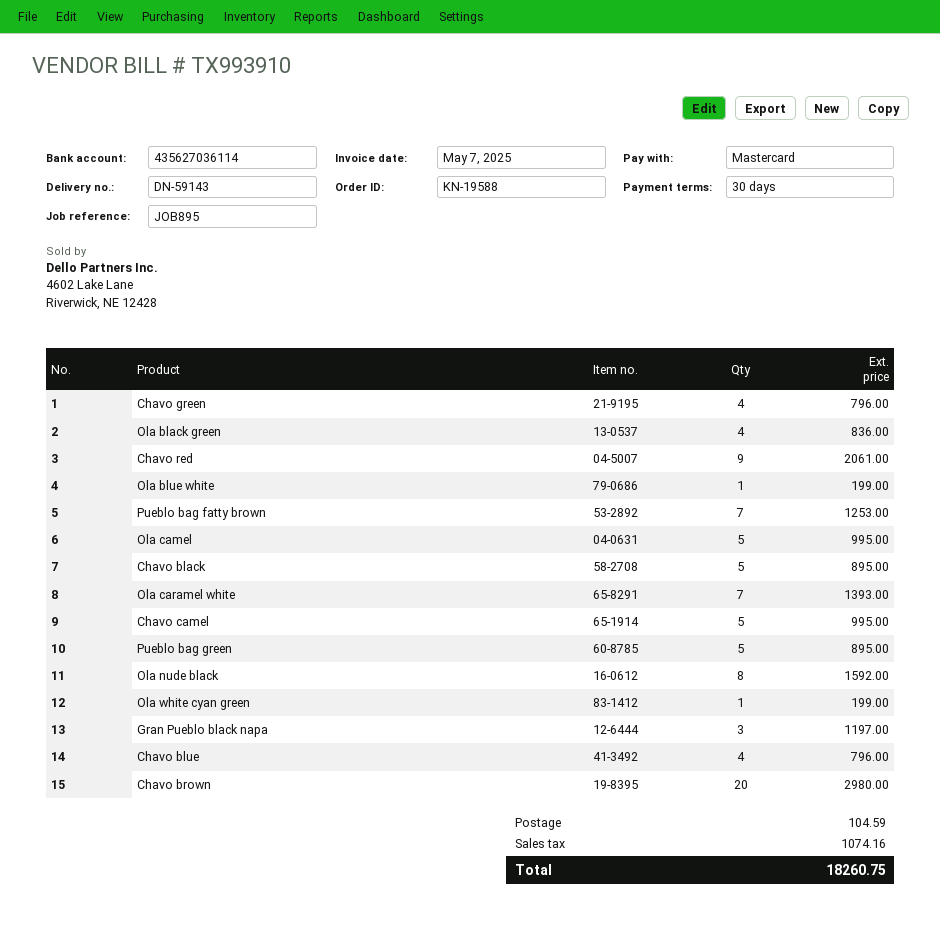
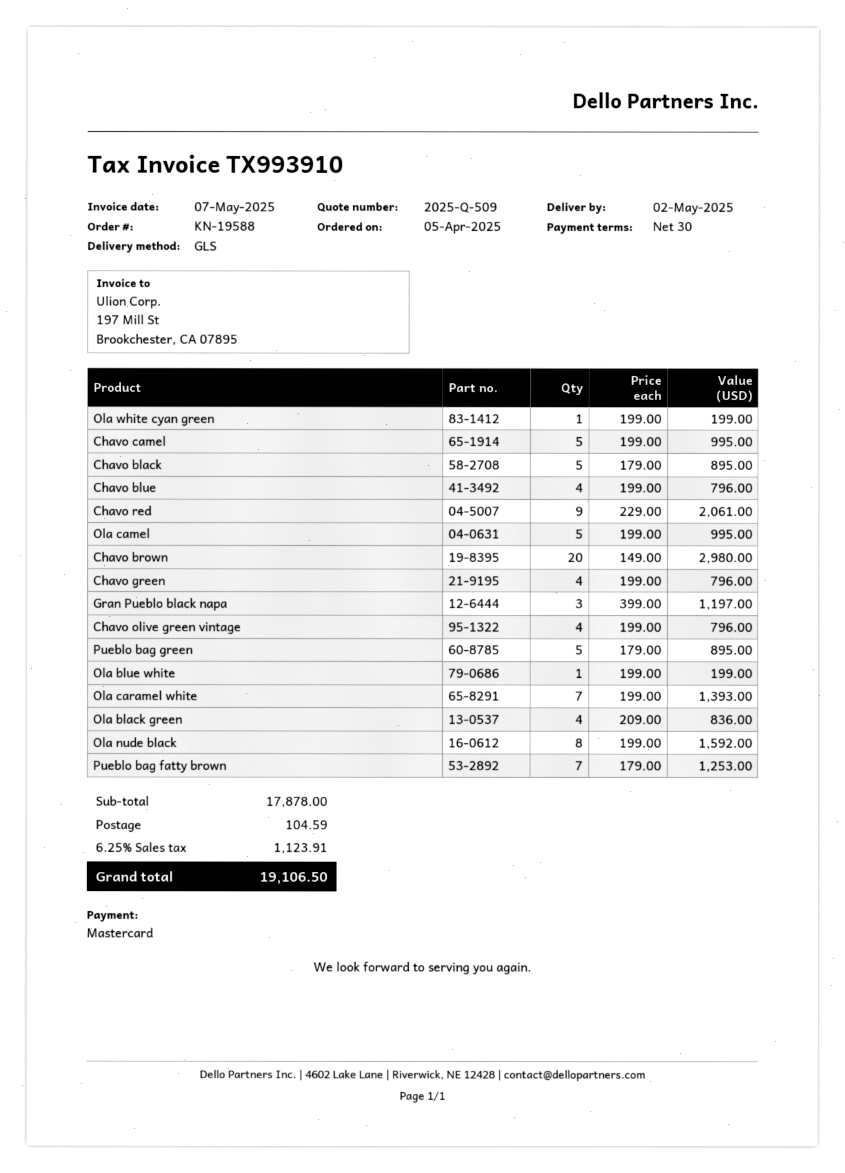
Chavo olive green vintage: none -> 4 for 796.00
tax: 1074.16 -> 1123.91
total: 18260.75 -> 19106.50

